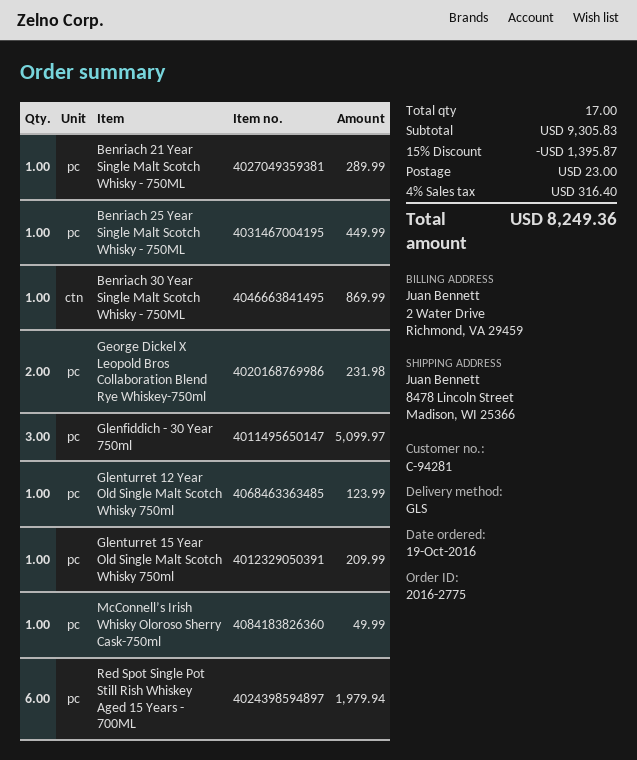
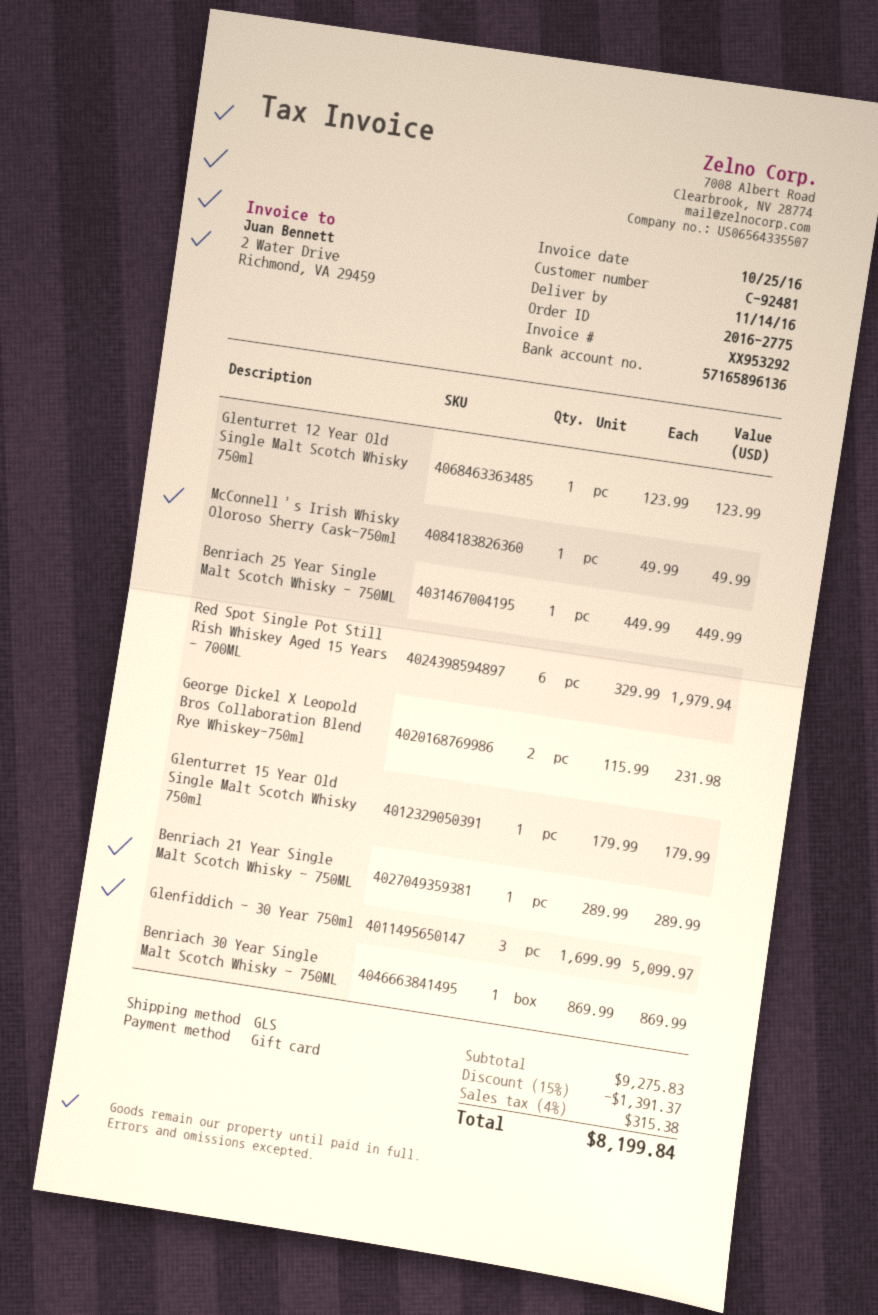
customer number: C-94281 -> C-92481
Glenturret 15 Year Old Single Malt Scotch Whisky 750ml: 1 for 209.99 -> 1 for 179.99
subtotal: 9305.83 -> 9275.83
discount: 15% = 1395.87 -> 15% = 1391.37
shipping: 23.00 -> none
tax: 4% = 316.40 -> 4% = 315.38
total: 8249.36 -> 8199.84

